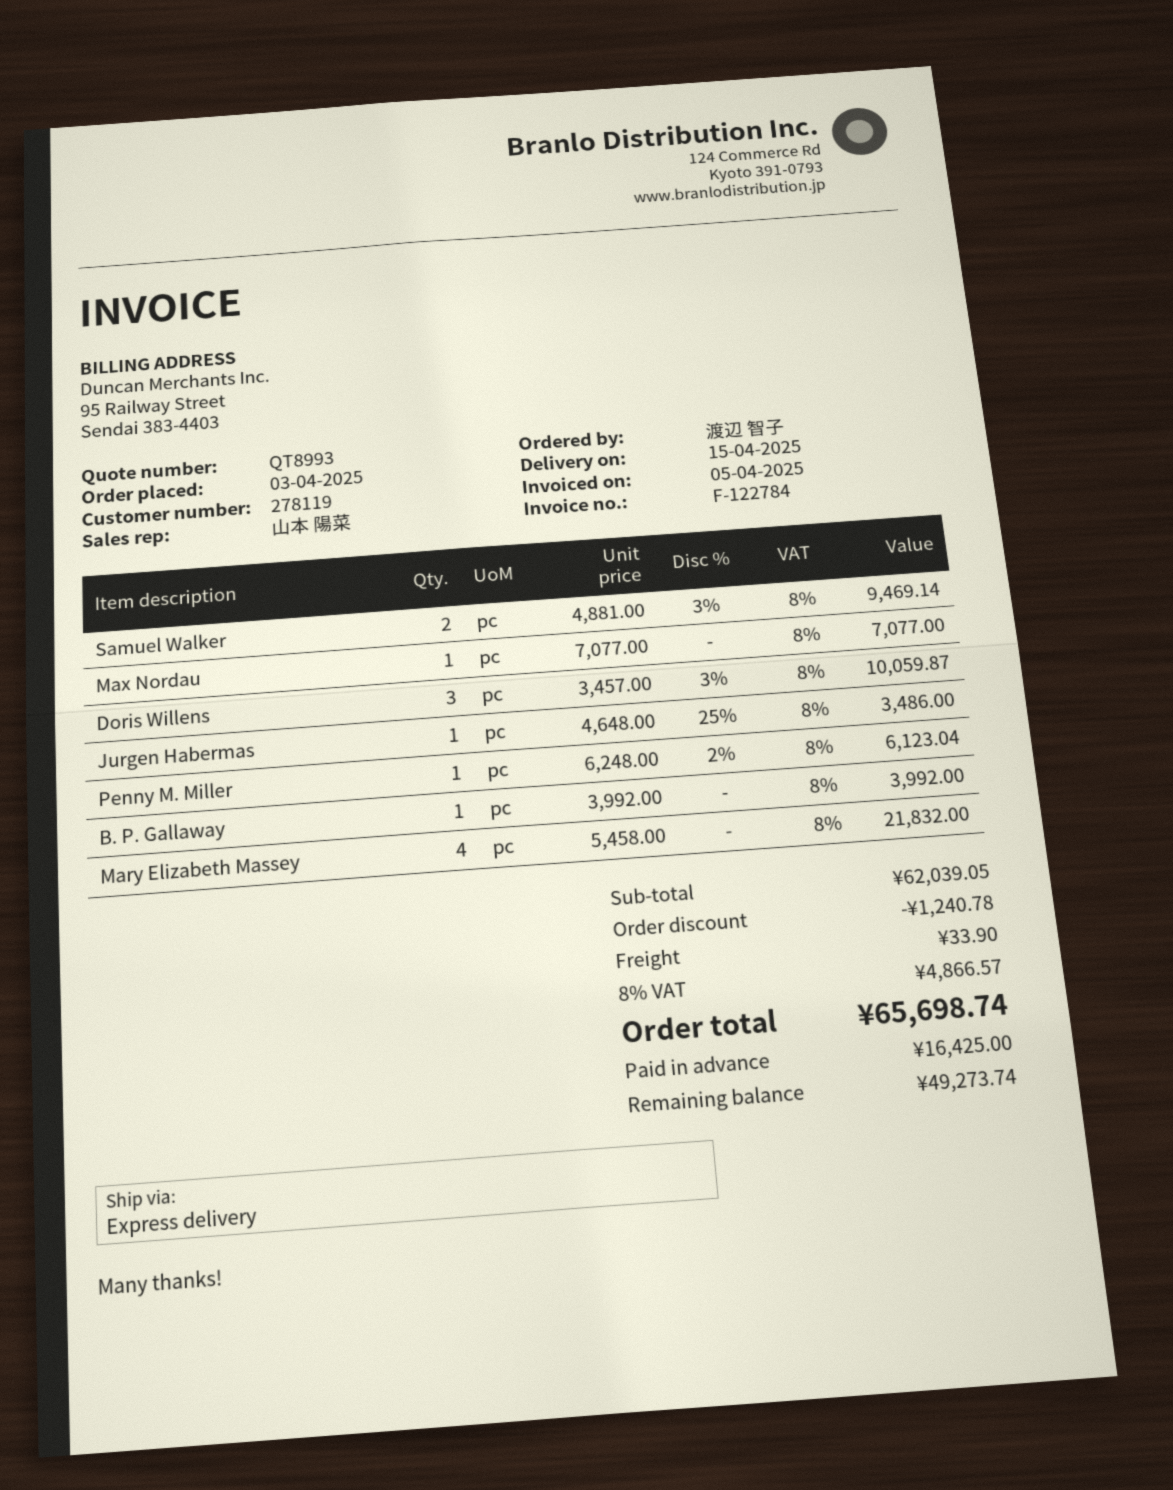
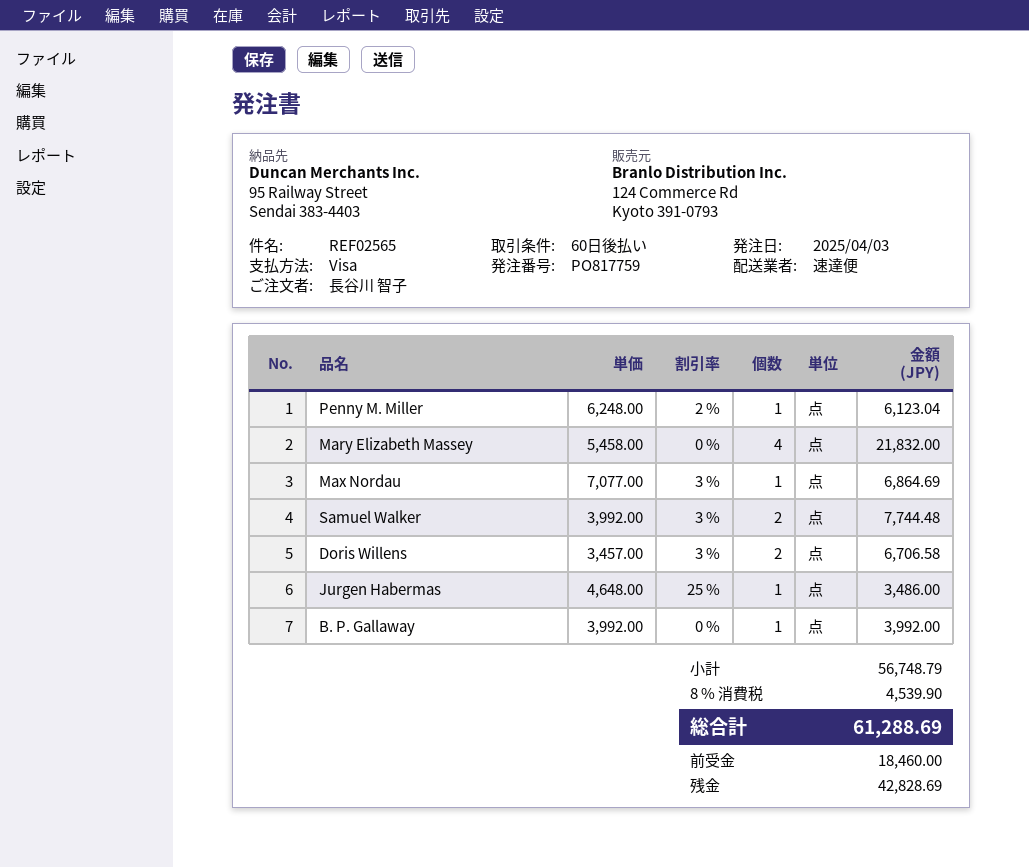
ordered by: 渡辺 智子 -> 長谷川 智子
Samuel Walker: 2 x 4881.00 - 3% = 9469.14 -> 2 x 3992.00 - 3% = 7744.48
Max Nordau: 1 x 7077.00 = 7077.00 -> 1 x 7077.00 - 3% = 6864.69
Doris Willens: 3 x 3457.00 - 3% = 10059.87 -> 2 x 3457.00 - 3% = 6706.58
subtotal: 62039.05 -> 56748.79
discount: 1240.78 -> none
shipping: 33.90 -> none
tax: 8% = 4866.57 -> 8% = 4539.90
total: 65698.74 -> 61288.69
deposit: 16425.00 -> 18460.00
balance: 49273.74 -> 42828.69

